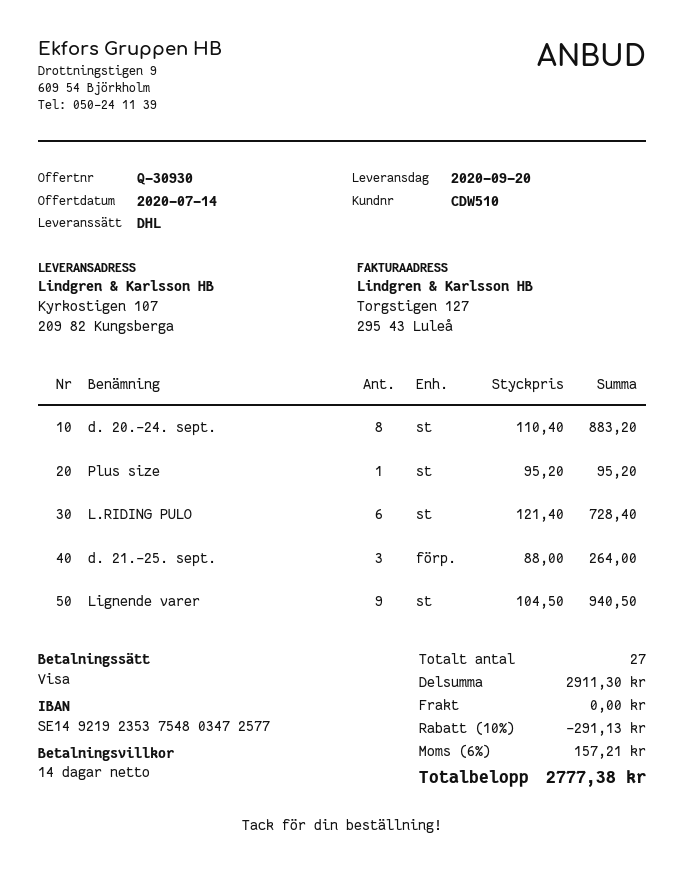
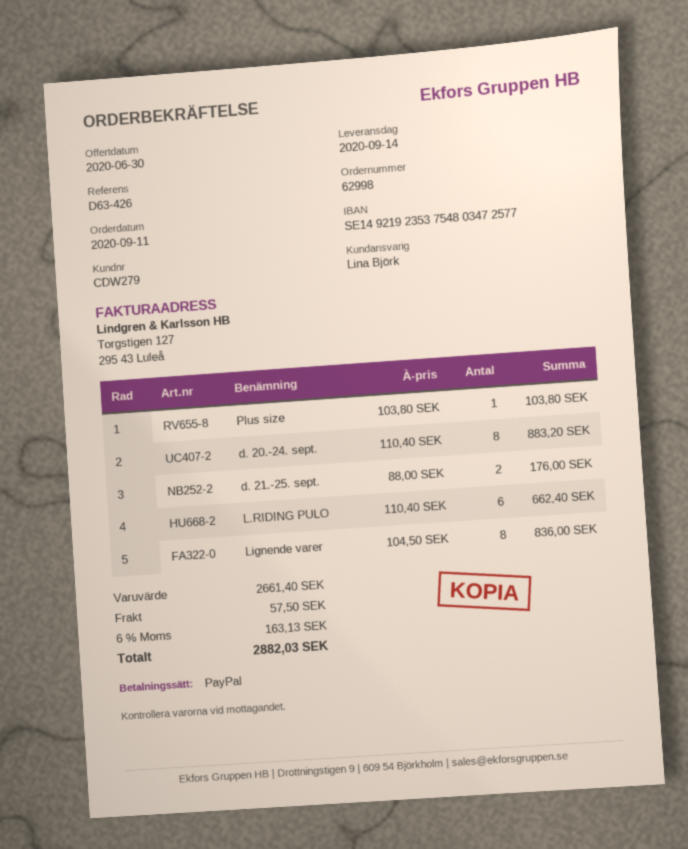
quote date: 2020-07-14 -> 2020-06-30
delivery date: 2020-09-20 -> 2020-09-14
customer number: CDW510 -> CDW279
payment method: Visa -> PayPal
Plus size: 1 x 95.20 = 95.20 -> 1 x 103.80 = 103.80
L.RIDING PULO: 6 x 121.40 = 728.40 -> 6 x 110.40 = 662.40
d. 21.-25. sept.: 3 x 88.00 = 264.00 -> 2 x 88.00 = 176.00
Lignende varer: 9 x 104.50 = 940.50 -> 8 x 104.50 = 836.00
subtotal: 2911.30 -> 2661.40
discount: 10% = 291.13 -> none
shipping: 0.00 -> 57.50
tax: 6% = 157.21 -> 6% = 163.13
total: 2777.38 -> 2882.03

